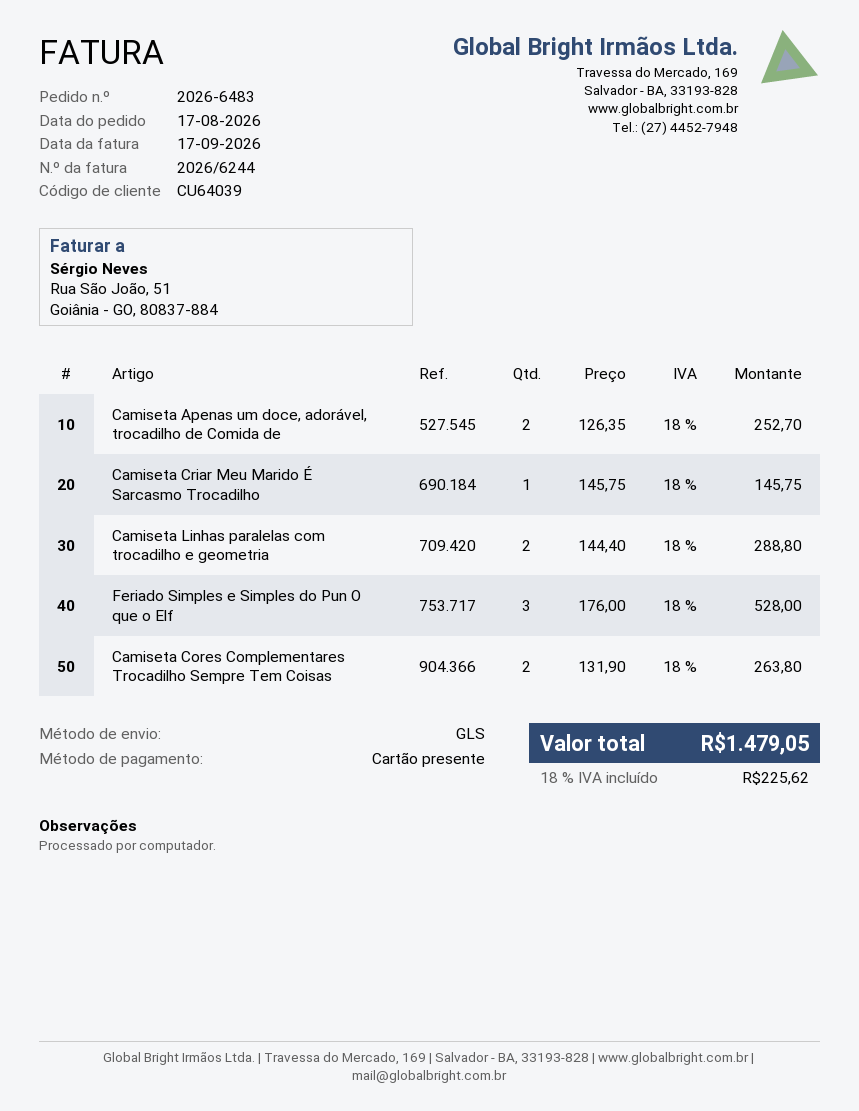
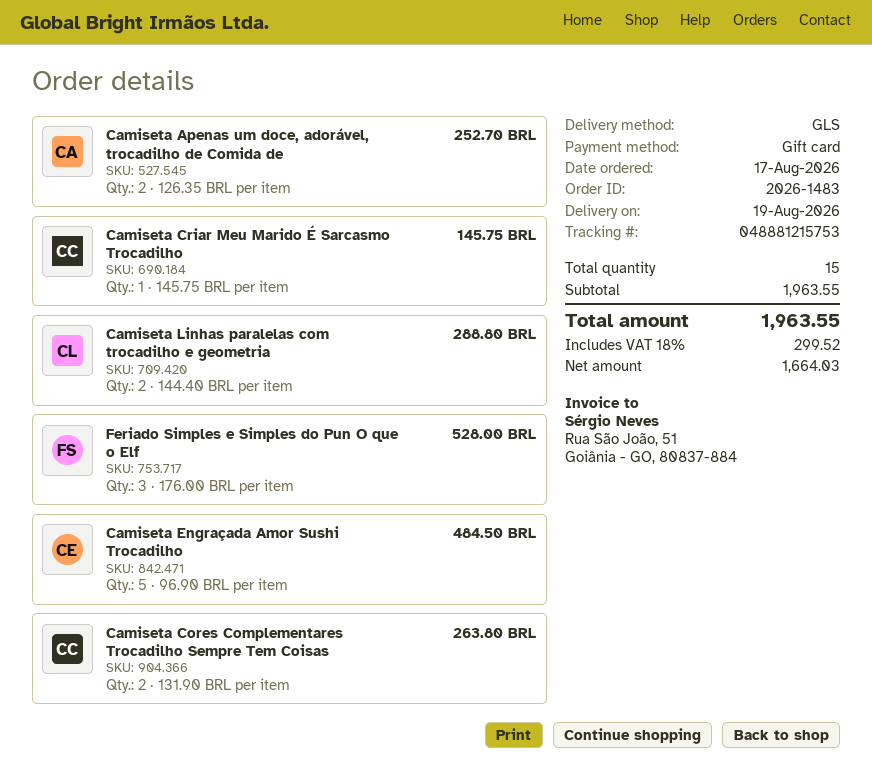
order number: 2026-6483 -> 2026-1483
Camiseta Engraçada Amor Sushi Trocadilho: none -> 5 x 96.90 = 484.50
tax: 18% = 225.62 -> 18% = 299.52
total: 1479.05 -> 1963.55

